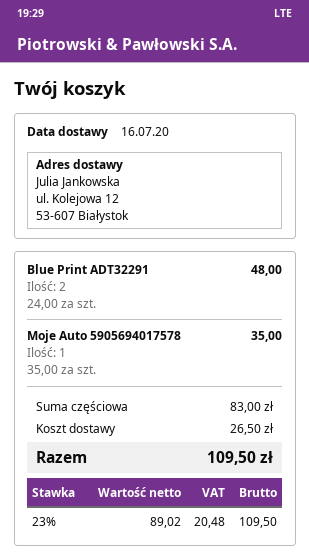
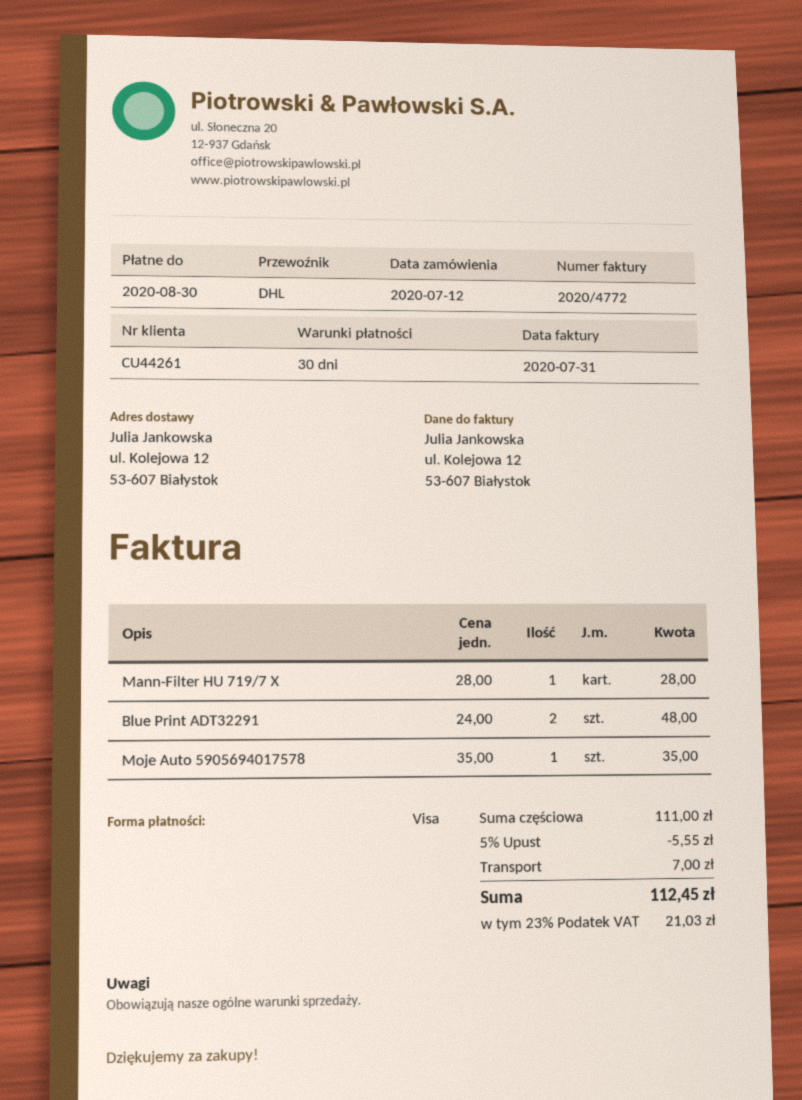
Mann-Filter HU 719/7 X: none -> 1 x 28.00 = 28.00
subtotal: 83.00 -> 111.00
discount: none -> 5% = 5.55
shipping: 26.50 -> 7.00
tax: 23% = 20.48 -> 23% = 21.03
total: 109.50 -> 112.45

